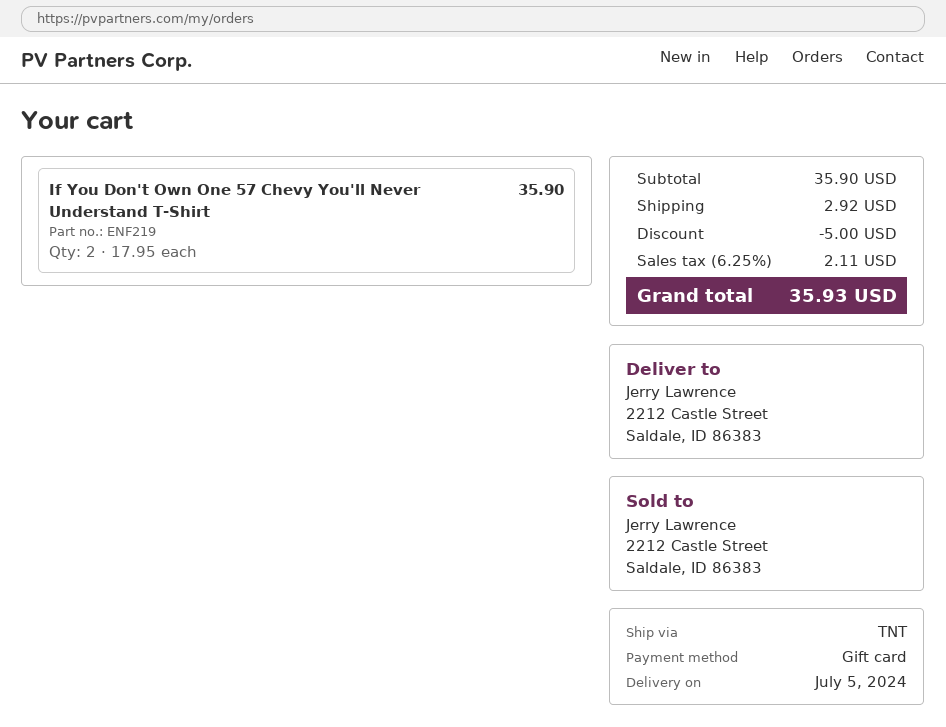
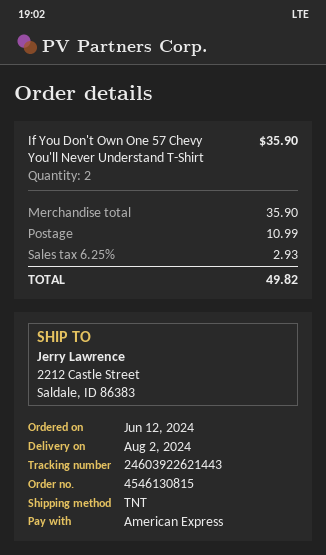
delivery date: 2024-07-05 -> 2024-08-02
payment method: gift card -> American Express
discount: 5.00 -> none
shipping: 2.92 -> 10.99
tax: 6.25% = 2.11 -> 6.25% = 2.93
total: 35.93 -> 49.82

